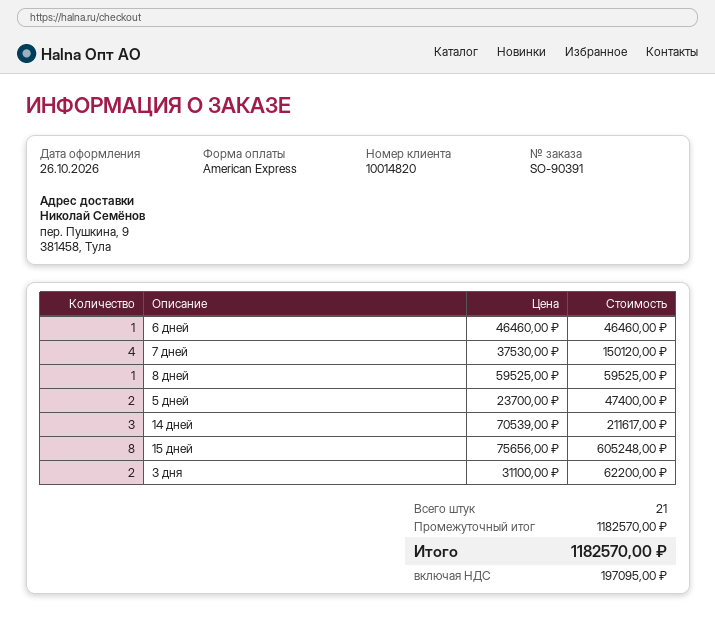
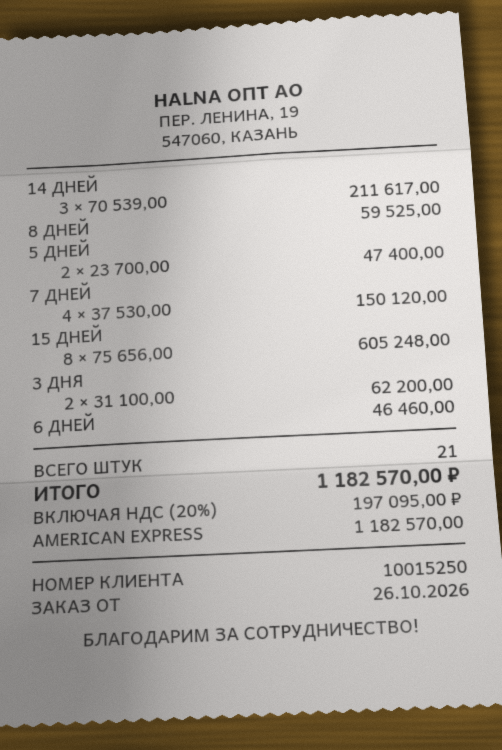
customer number: 10014820 -> 10015250

